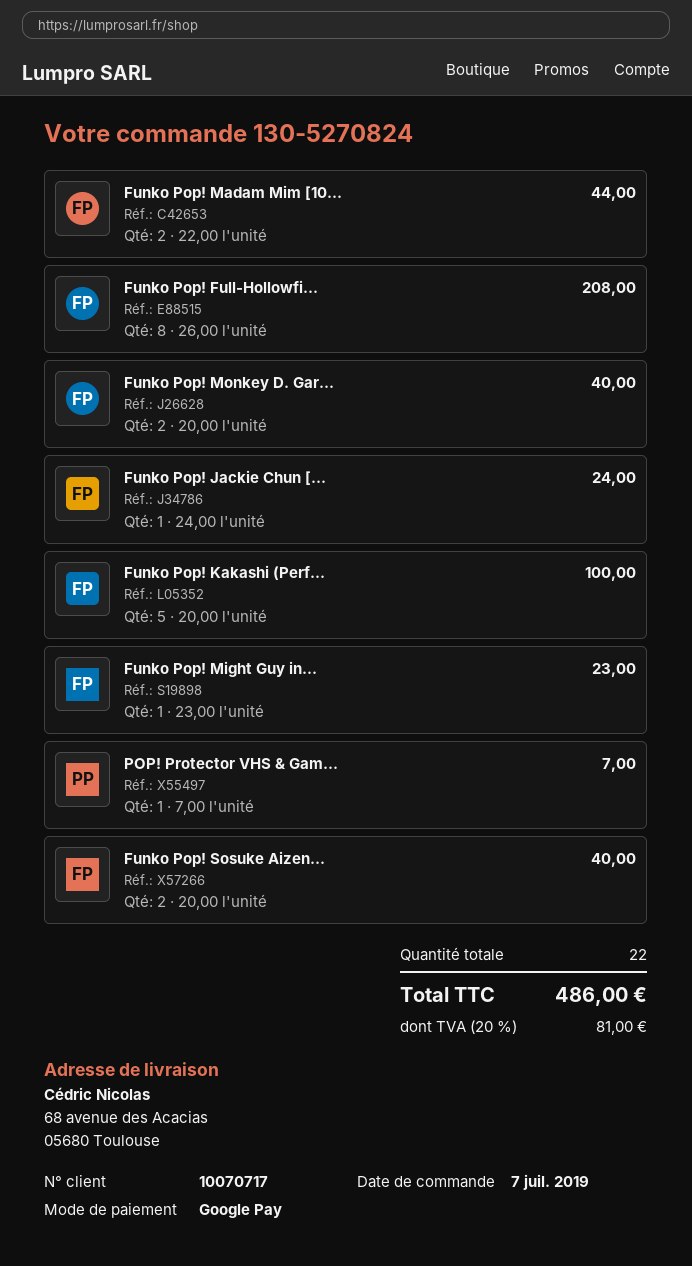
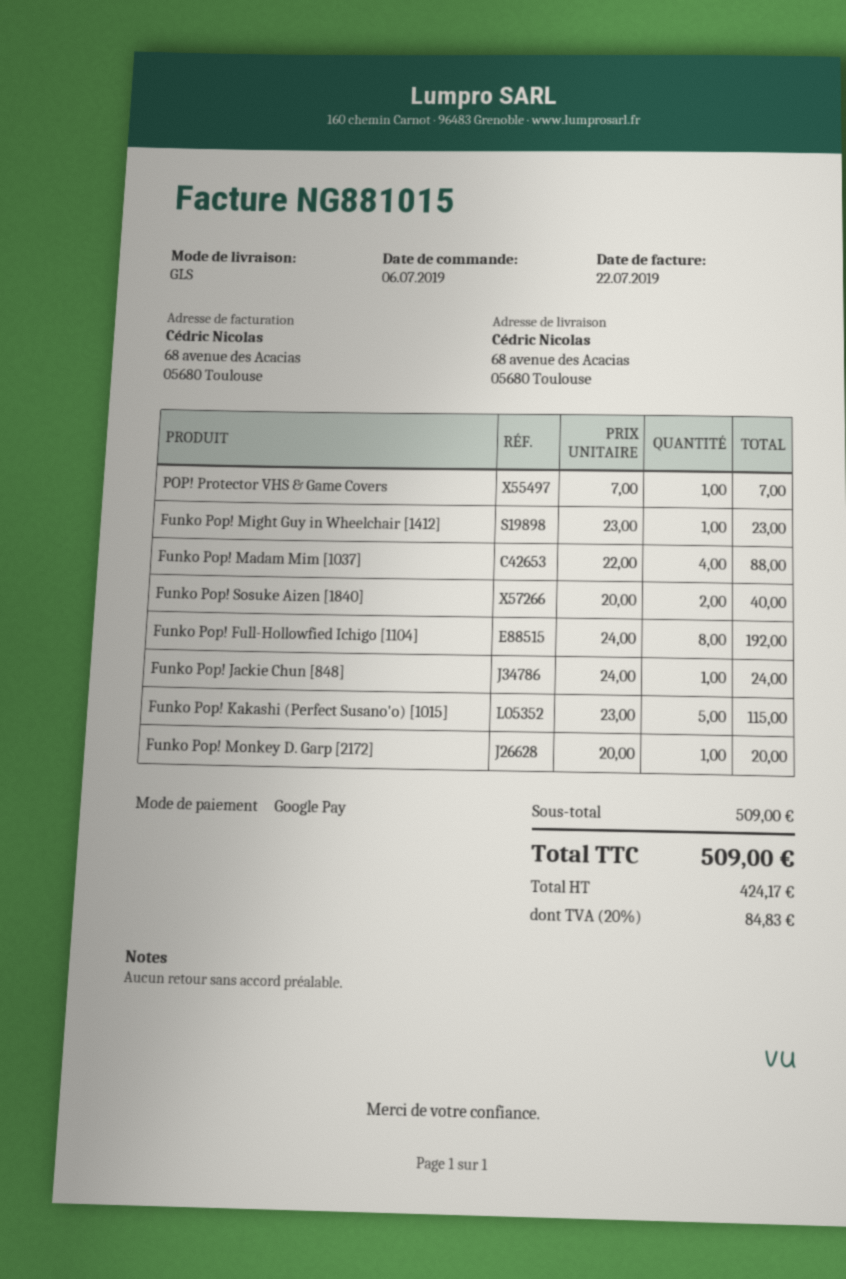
order date: 2019-07-07 -> 2019-07-06
Funko Pop! Madam Mim [10...: 2 x 22.00 = 44.00 -> 4 x 22.00 = 88.00
Funko Pop! Full-Hollowfi...: 8 x 26.00 = 208.00 -> 8 x 24.00 = 192.00
Funko Pop! Monkey D. Gar...: 2 x 20.00 = 40.00 -> 1 x 20.00 = 20.00
Funko Pop! Kakashi (Perf...: 5 x 20.00 = 100.00 -> 5 x 23.00 = 115.00
tax: 20% = 81.00 -> 20% = 84.83
total: 486.00 -> 509.00

